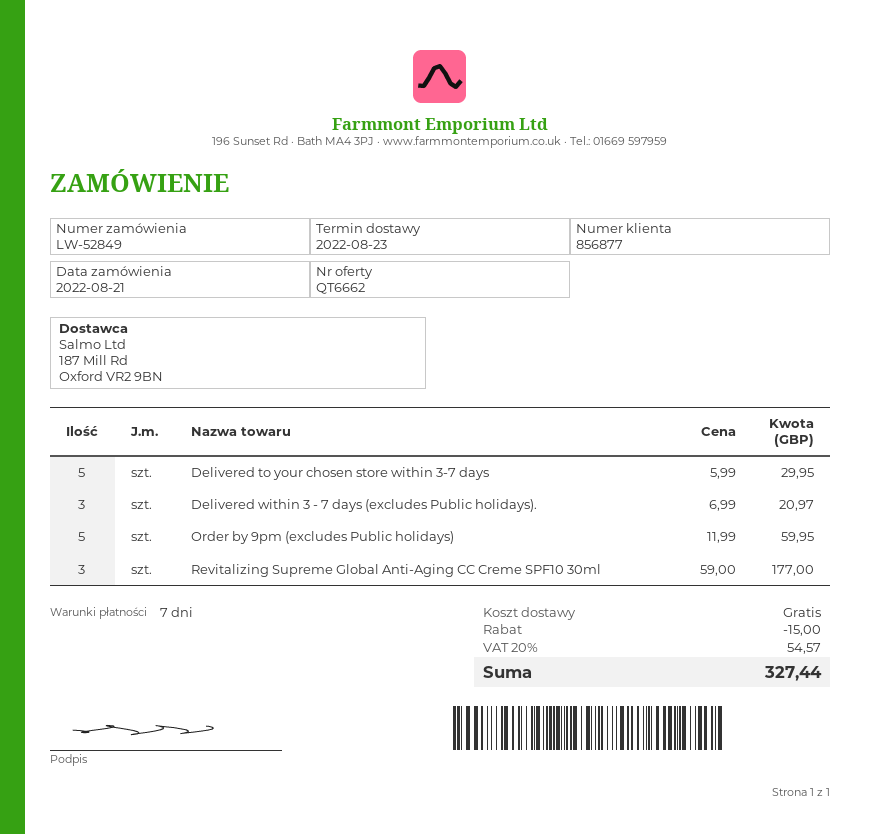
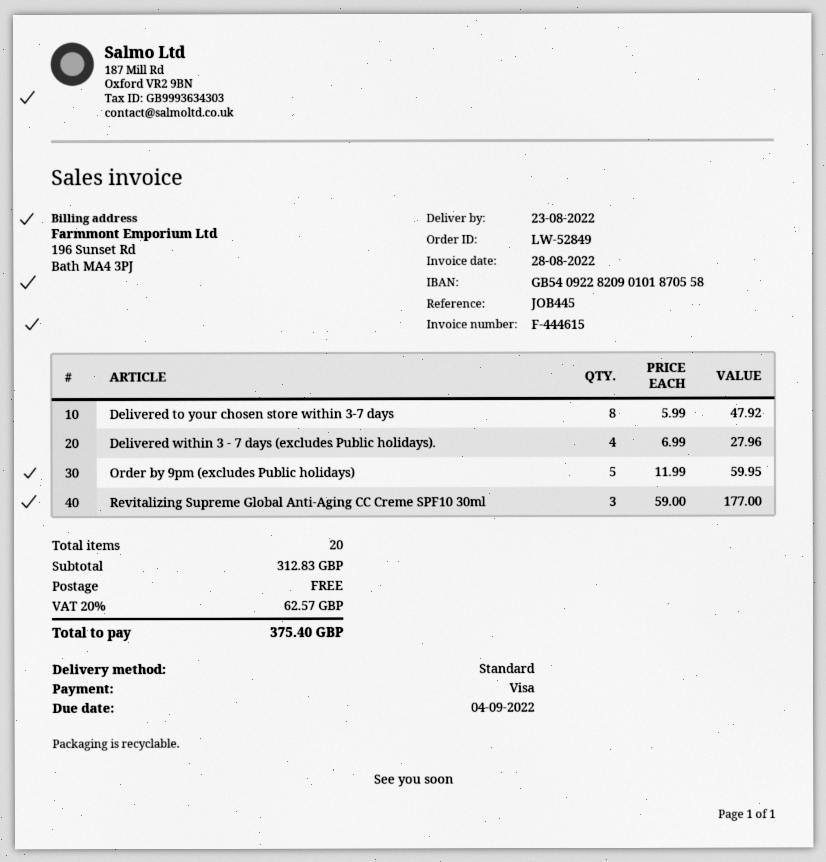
Delivered to your chosen store within 3-7 days: 5 x 5.99 = 29.95 -> 8 x 5.99 = 47.92
Delivered within 3 - 7 days (excludes Public holidays).: 3 x 6.99 = 20.97 -> 4 x 6.99 = 27.96
discount: 15.00 -> none
tax: 20% = 54.57 -> 20% = 62.57
total: 327.44 -> 375.40

